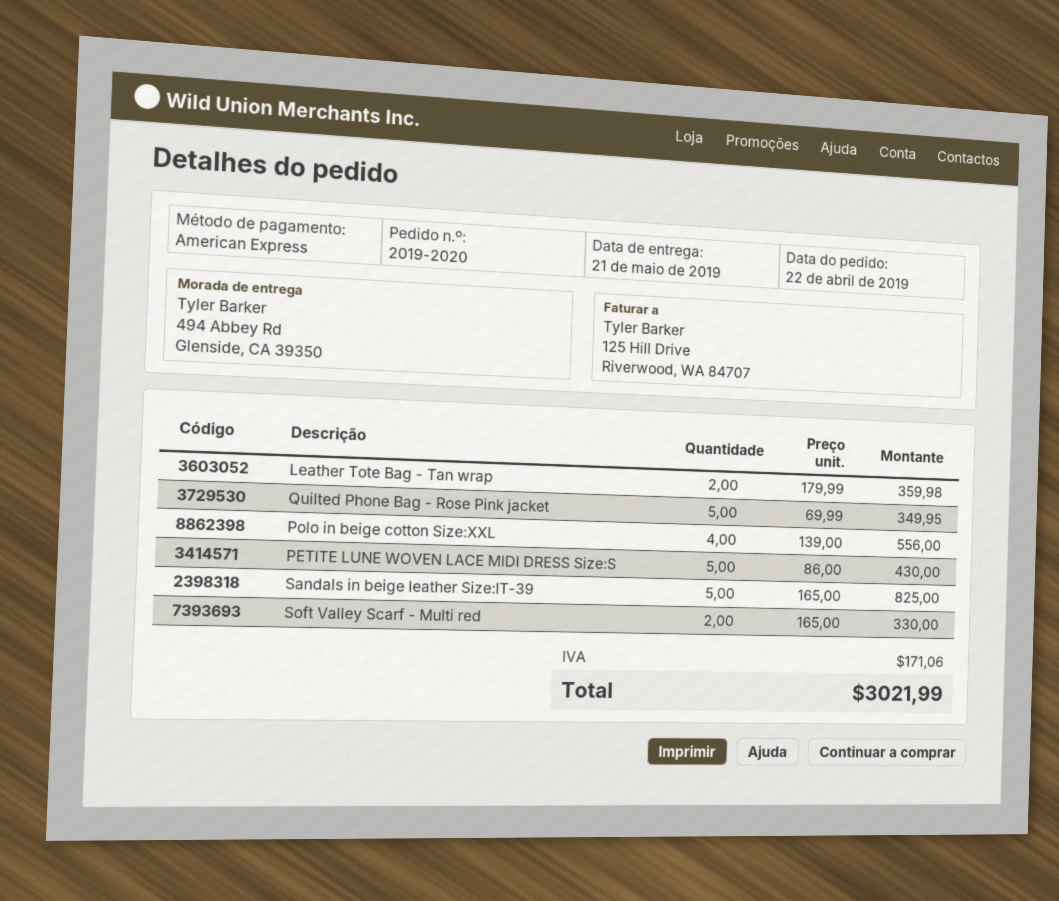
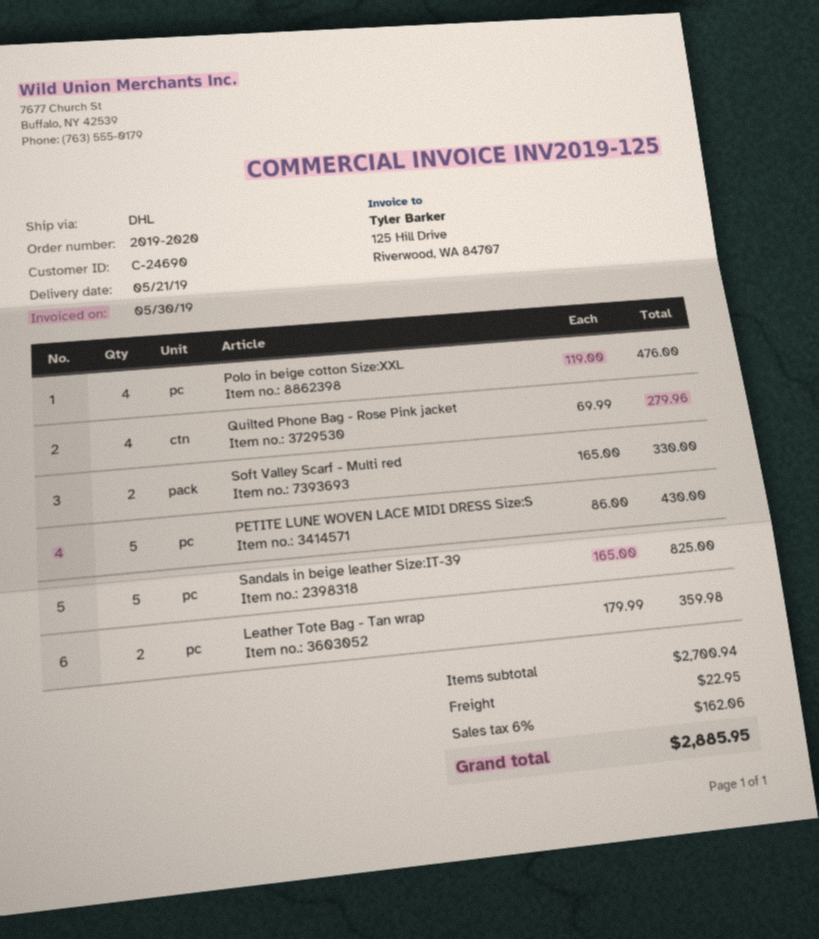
Quilted Phone Bag - Rose Pink jacket: 5 x 69.99 = 349.95 -> 4 x 69.99 = 279.96
Polo in beige cotton Size:XXL: 4 x 139.00 = 556.00 -> 4 x 119.00 = 476.00
shipping: none -> 22.95
tax: 171.06 -> 162.06
total: 3021.99 -> 2885.95

